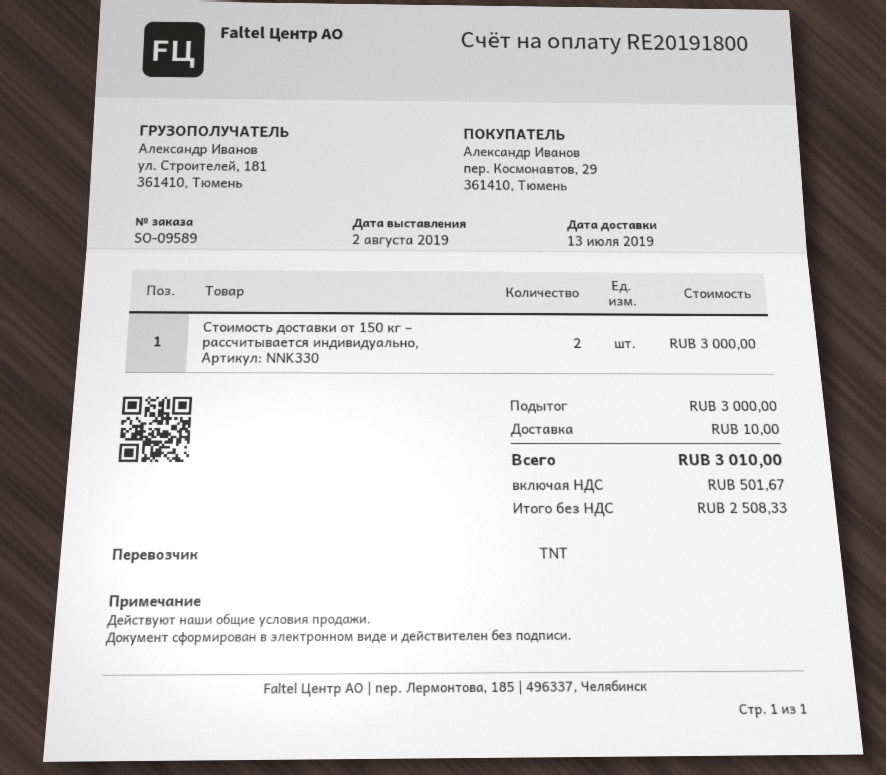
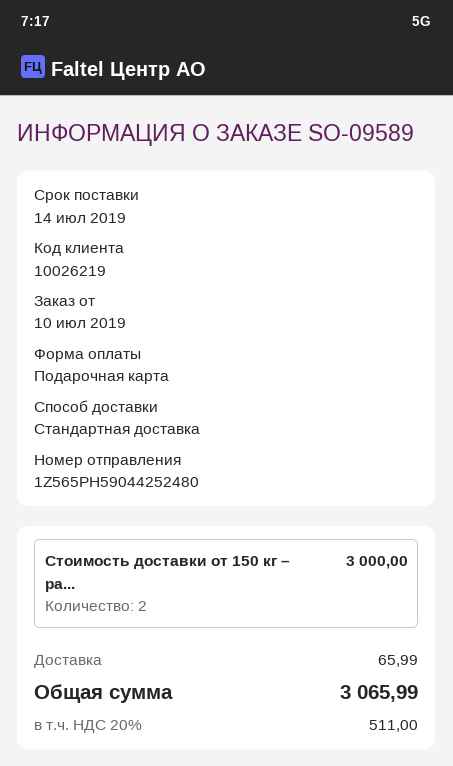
delivery date: 2019-07-13 -> 2019-07-14
shipping method: TNT -> standard
shipping: 10.00 -> 65.99
tax: 501.67 -> 511.00
total: 3010.00 -> 3065.99

